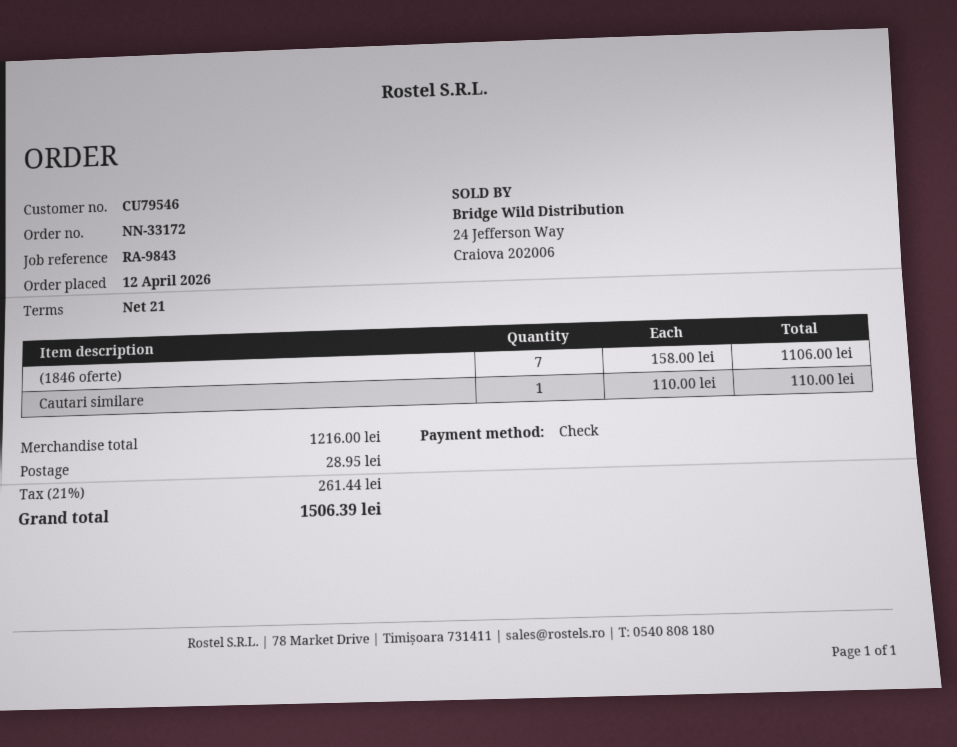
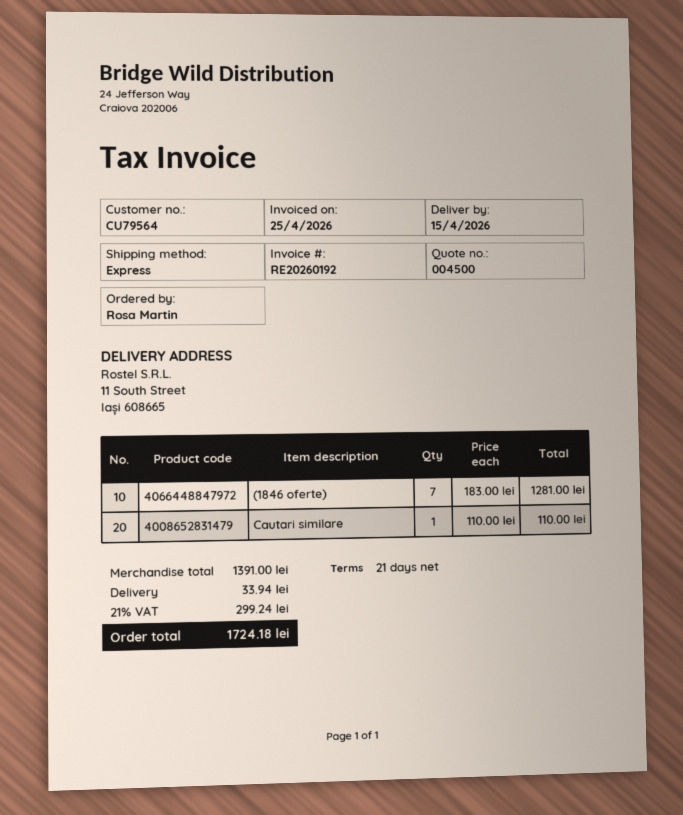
customer number: CU79546 -> CU79564
(1846 oferte): 7 x 158.00 = 1106.00 -> 7 x 183.00 = 1281.00
subtotal: 1216.00 -> 1391.00
shipping: 28.95 -> 33.94
tax: 21% = 261.44 -> 21% = 299.24
total: 1506.39 -> 1724.18

